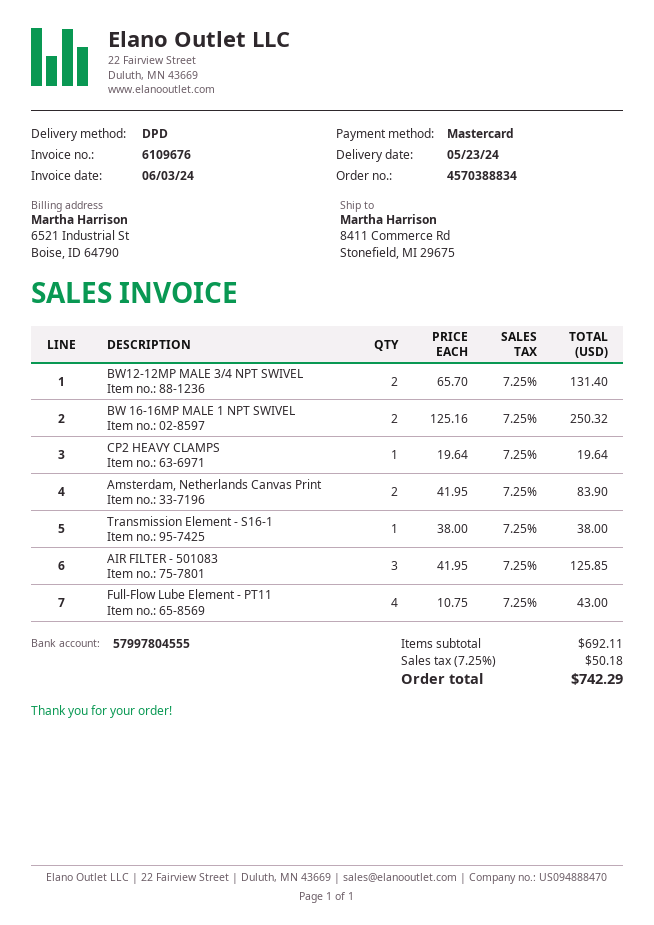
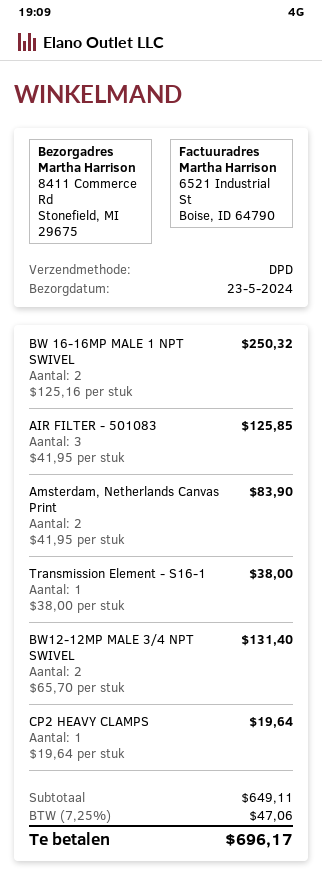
Full-Flow Lube Element - PT11: 4 x 10.75 = 43.00 -> none
subtotal: 692.11 -> 649.11
tax: 7.25% = 50.18 -> 7.25% = 47.06
total: 742.29 -> 696.17

